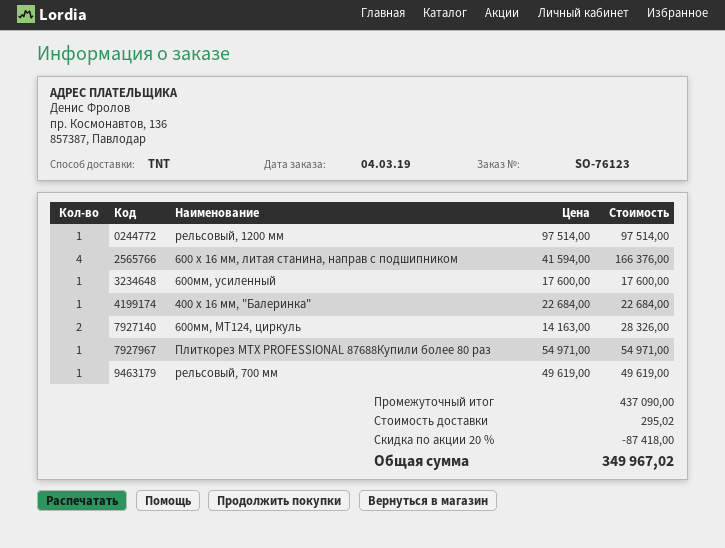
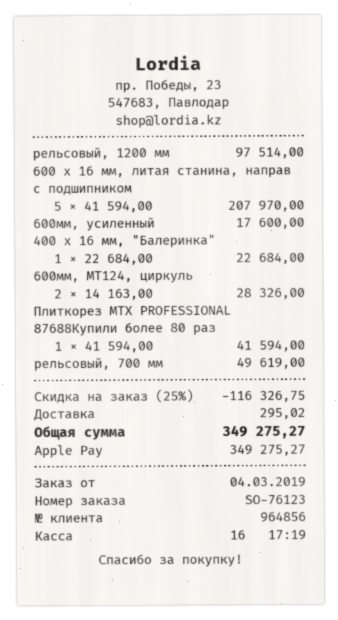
600 х 16 мм, литая станина, направ с подшипником: 4 x 41594.00 = 166376.00 -> 5 x 41594.00 = 207970.00
Плиткорез MTX PROFESSIONAL 87688Купили более 80 раз: 1 x 54971.00 = 54971.00 -> 1 x 41594.00 = 41594.00
discount: 20% = 87418.00 -> 25% = 116326.75
total: 349967.02 -> 349275.27

